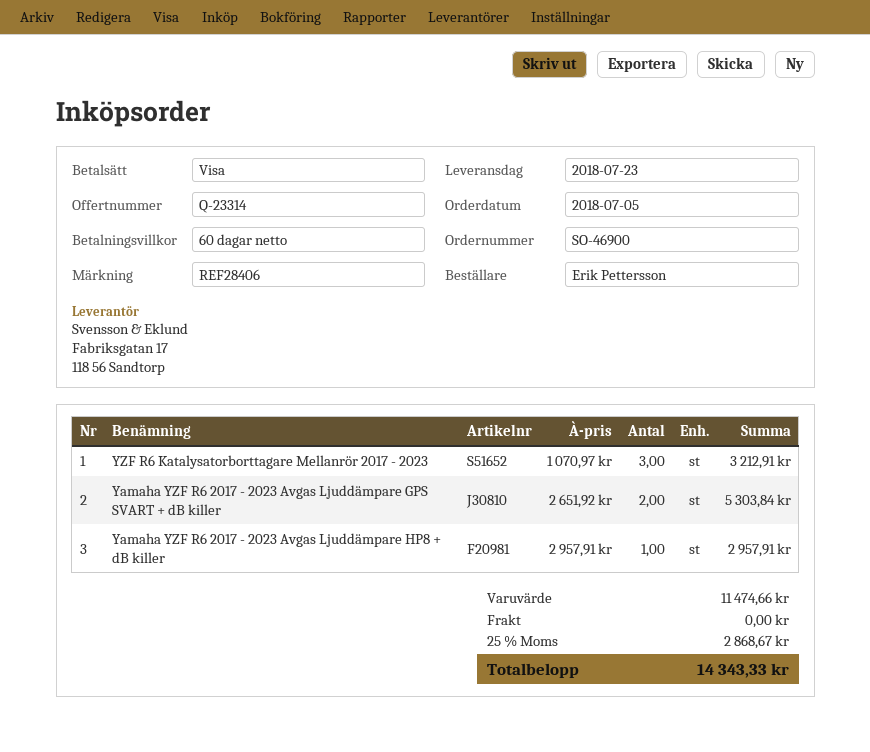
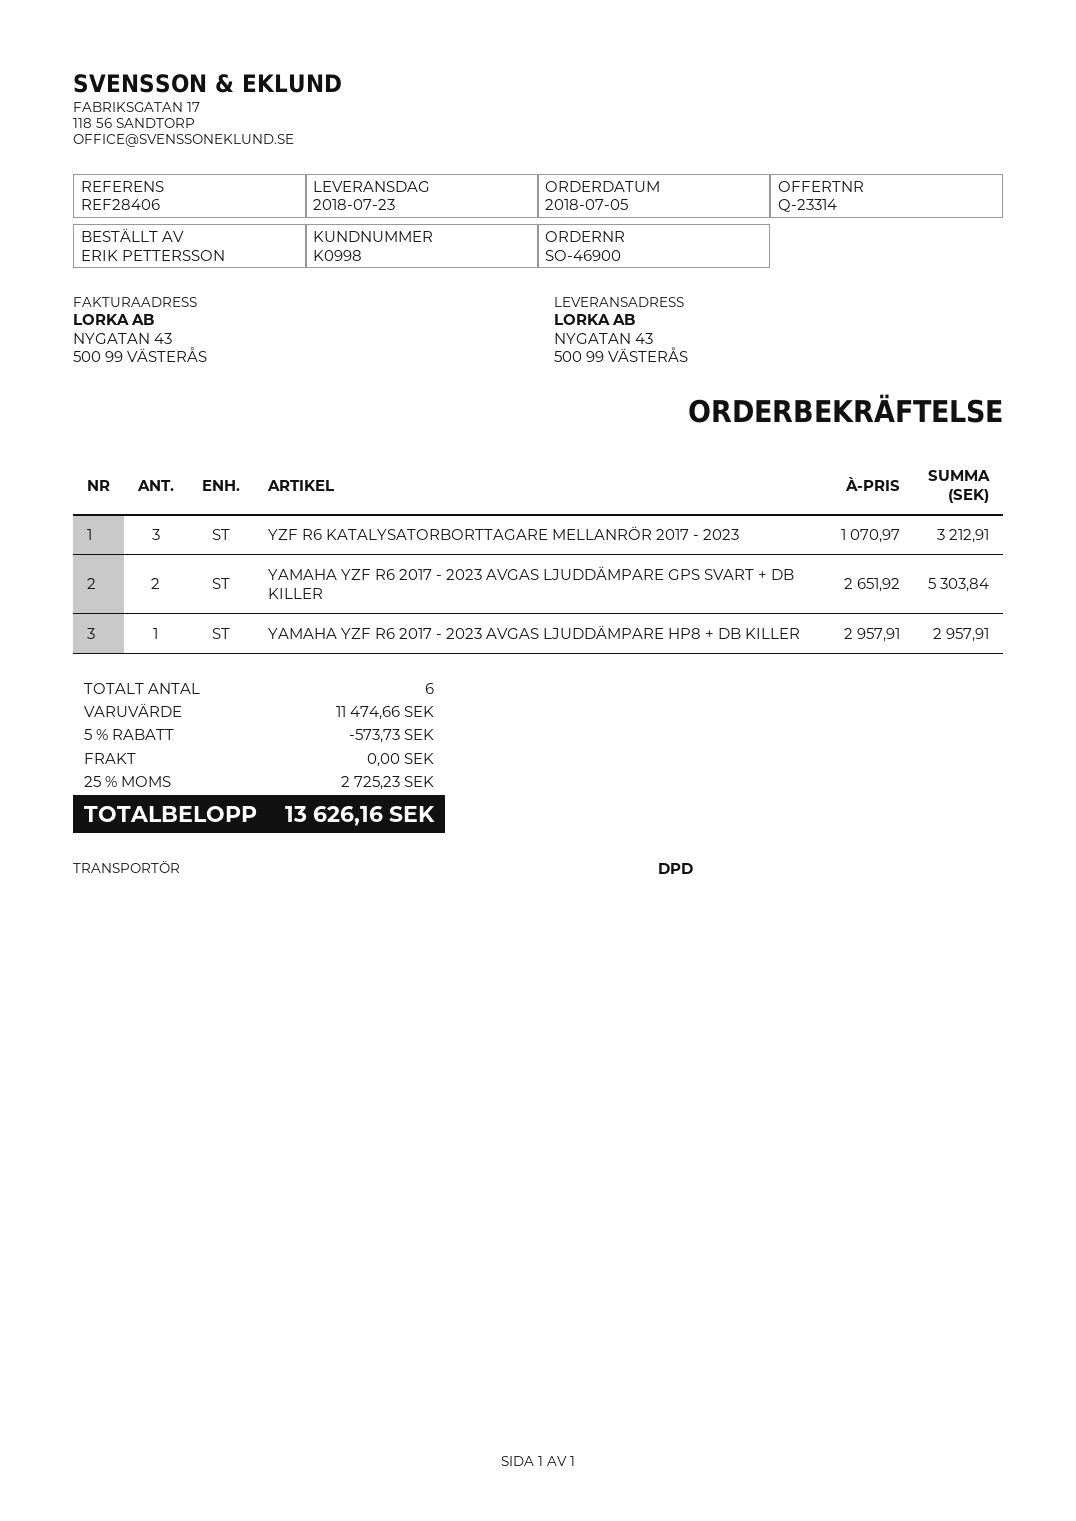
discount: none -> 5% = 573.73
tax: 25% = 2868.67 -> 25% = 2725.23
total: 14343.33 -> 13626.16

